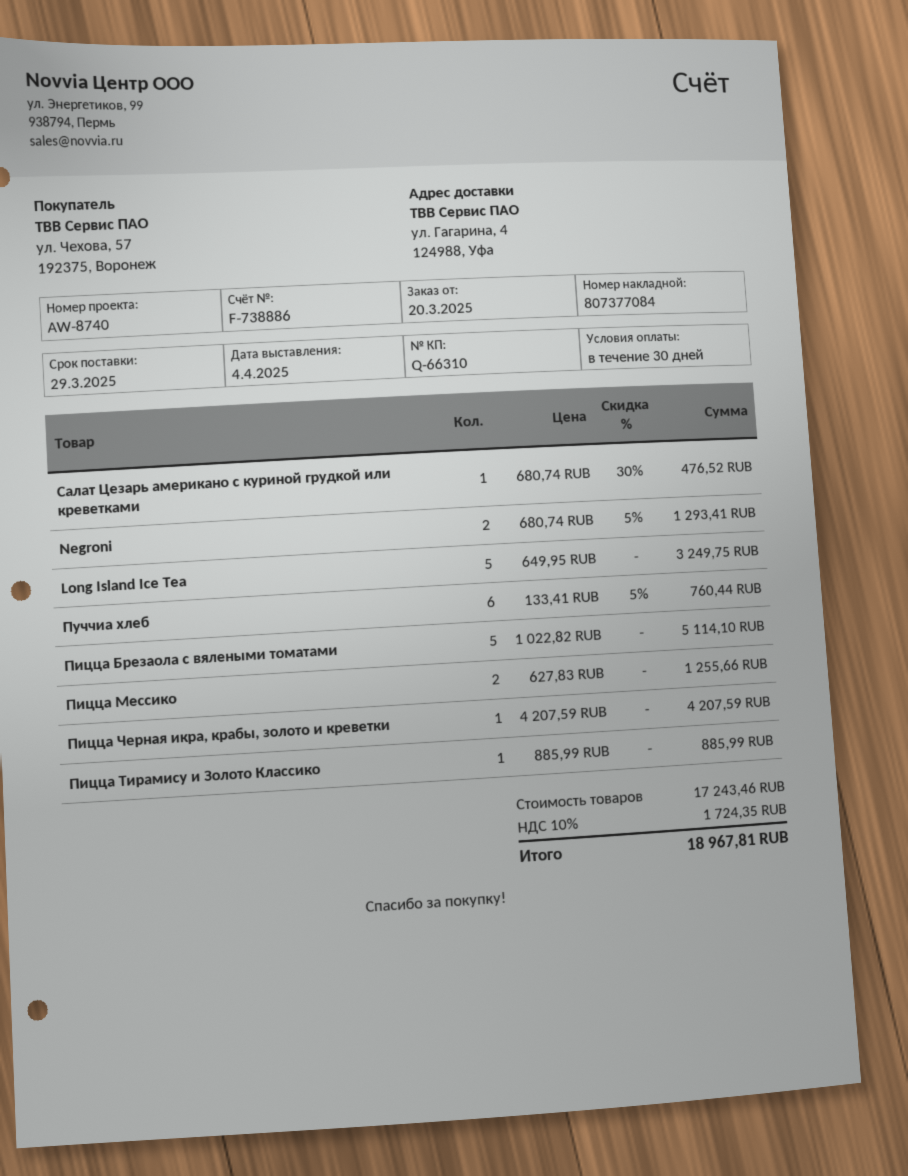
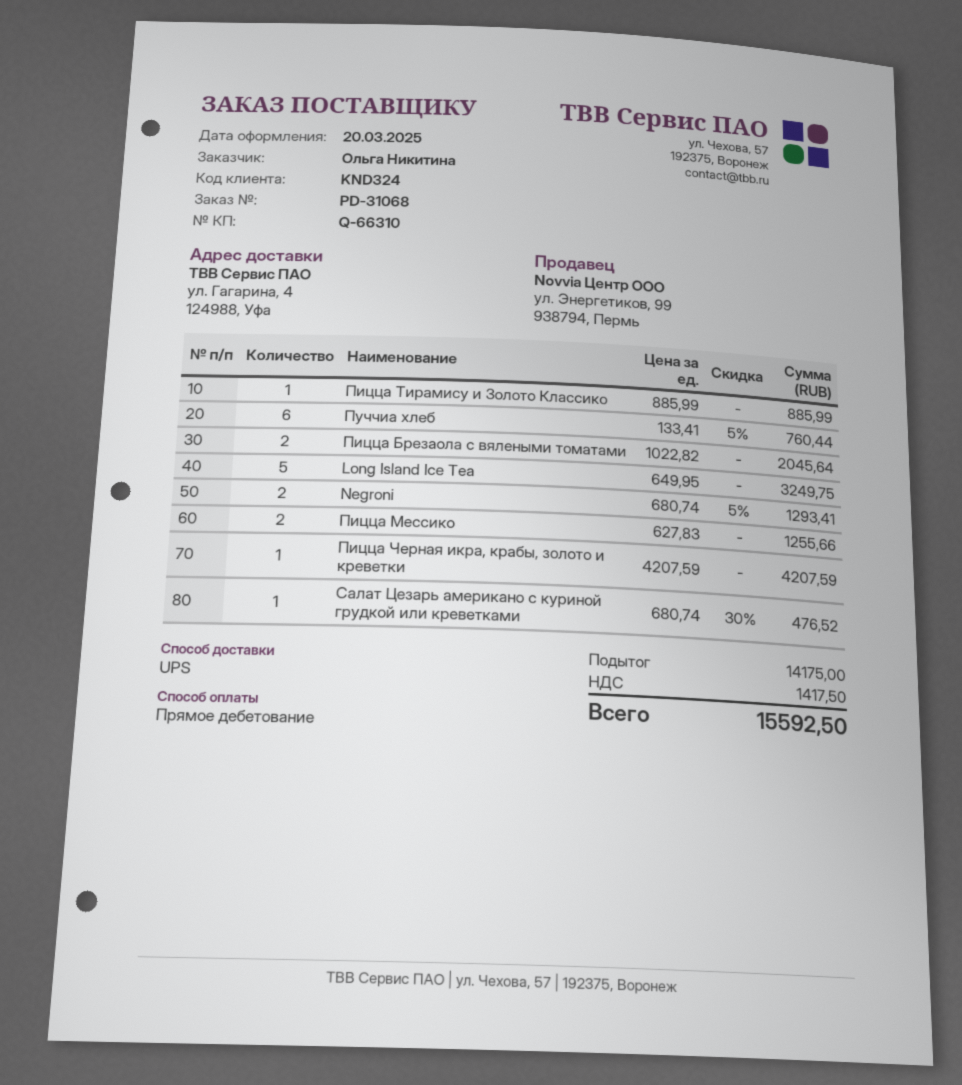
Пицца Брезаола с вялеными томатами: 5 x 1022.82 = 5114.10 -> 2 x 1022.82 = 2045.64
subtotal: 17243.46 -> 14175.00
tax: 1724.35 -> 1417.50
total: 18967.81 -> 15592.50

